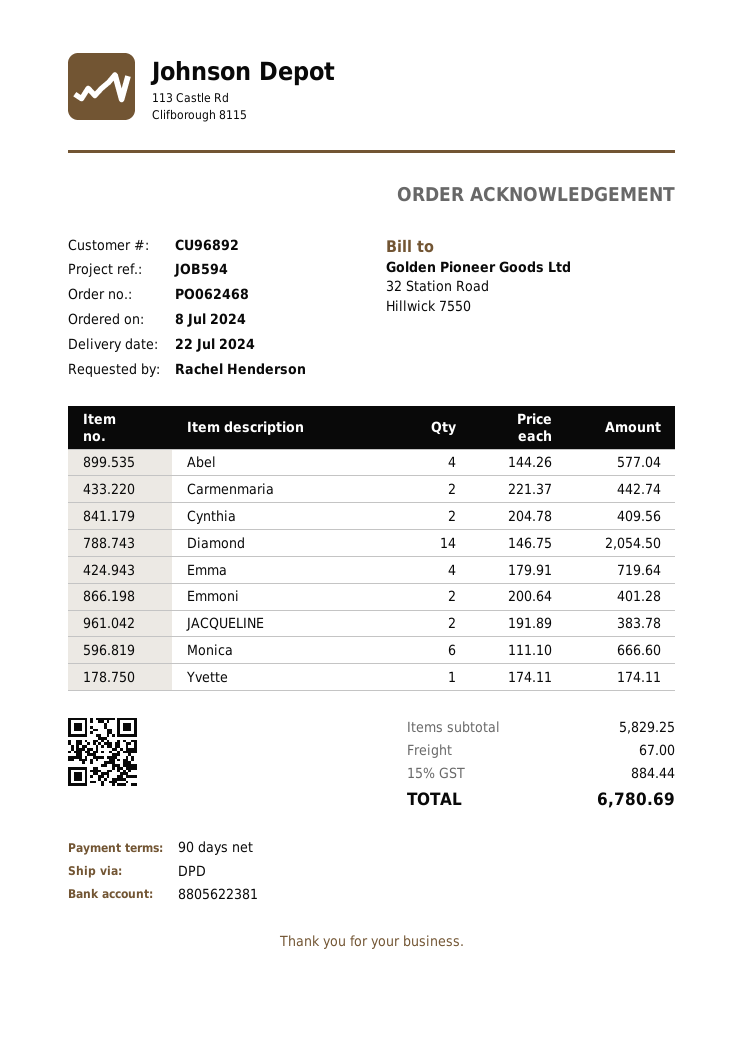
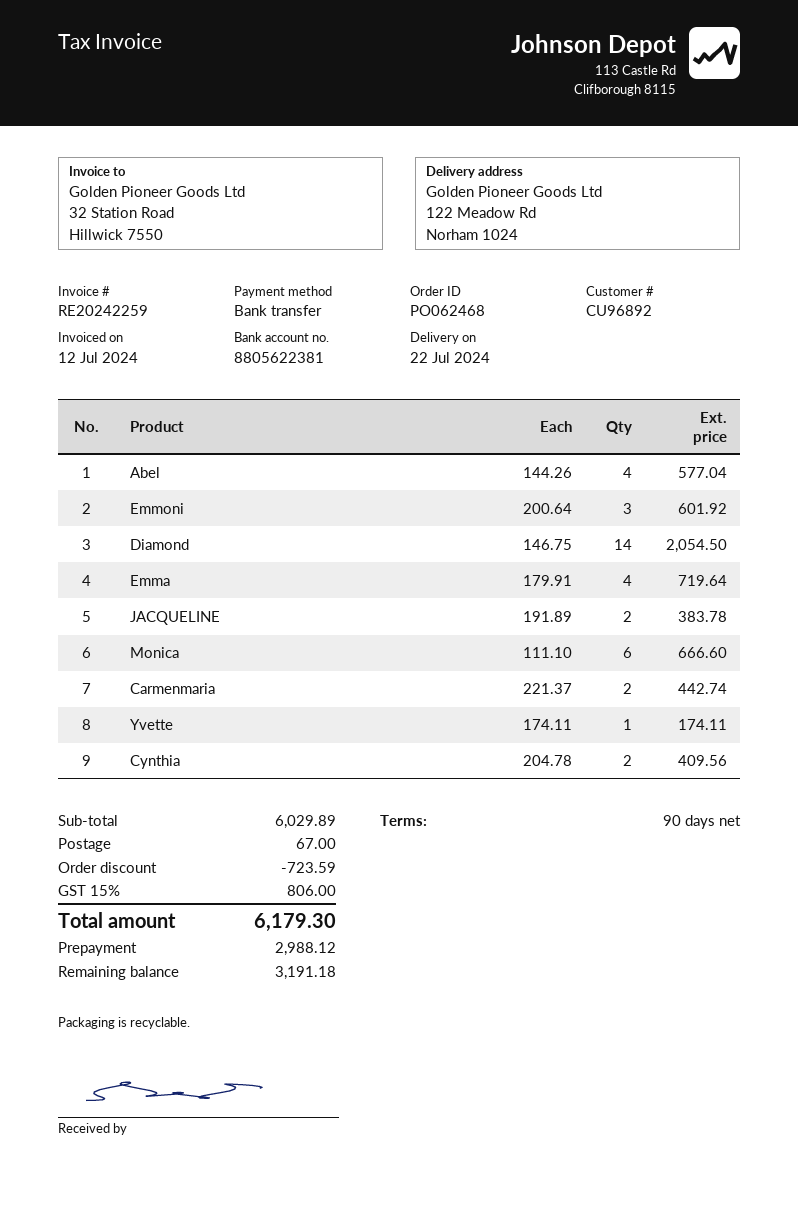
Emmoni: 2 x 200.64 = 401.28 -> 3 x 200.64 = 601.92
subtotal: 5829.25 -> 6029.89
discount: none -> 723.59
tax: 15% = 884.44 -> 15% = 806.00
total: 6780.69 -> 6179.30

